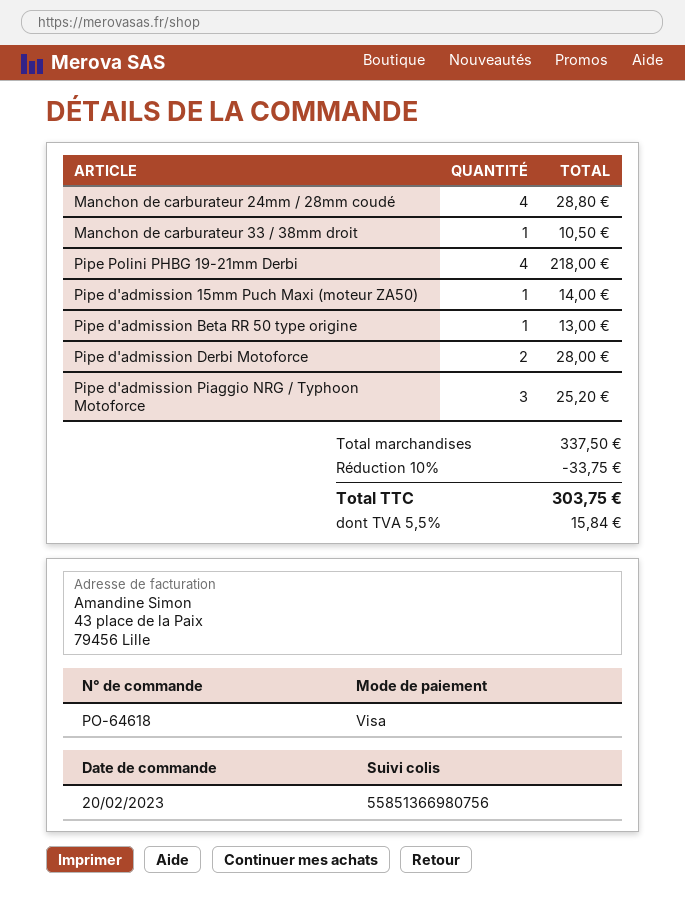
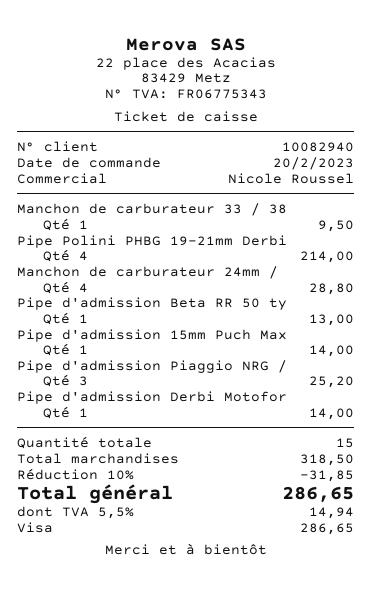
Manchon de carburateur 33 / 38mm droit: 1 for 10.50 -> 1 for 9.50
Pipe Polini PHBG 19-21mm Derbi: 4 for 218.00 -> 4 for 214.00
Pipe d'admission Derbi Motoforce: 2 for 28.00 -> 1 for 14.00
subtotal: 337.50 -> 318.50
discount: 10% = 33.75 -> 10% = 31.85
tax: 5.5% = 15.84 -> 5.5% = 14.94
total: 303.75 -> 286.65

